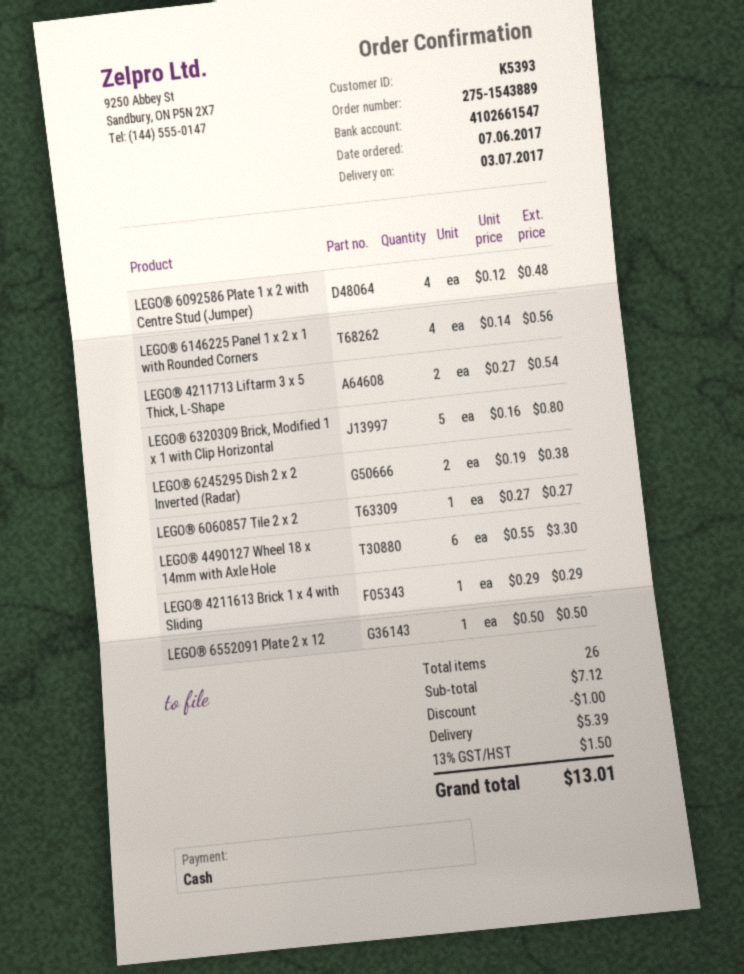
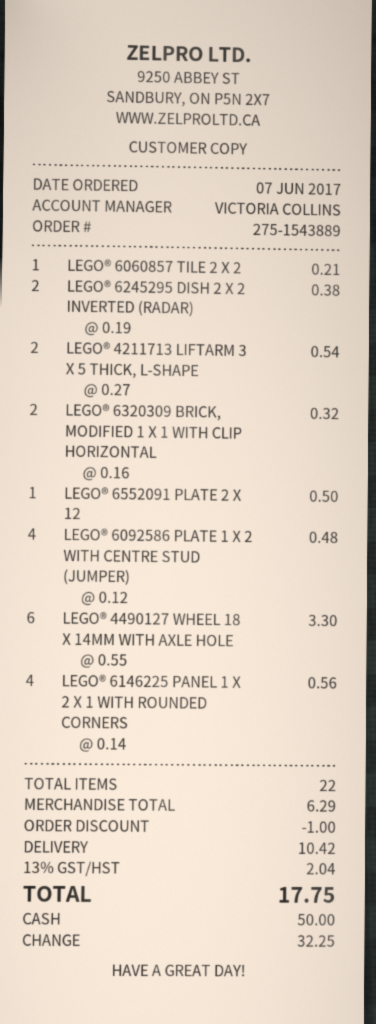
LEGO® 6320309 Brick, Modified 1 x 1 with Clip Horizontal: 5 x 0.16 = 0.80 -> 2 x 0.16 = 0.32
LEGO® 6060857 Tile 2 x 2: 1 x 0.27 = 0.27 -> 1 x 0.21 = 0.21
LEGO® 4211613 Brick 1 x 4 with Sliding: 1 x 0.29 = 0.29 -> none
total quantity: 26 -> 22
subtotal: 7.12 -> 6.29
shipping: 5.39 -> 10.42
tax: 13% = 1.50 -> 13% = 2.04
total: 13.01 -> 17.75

